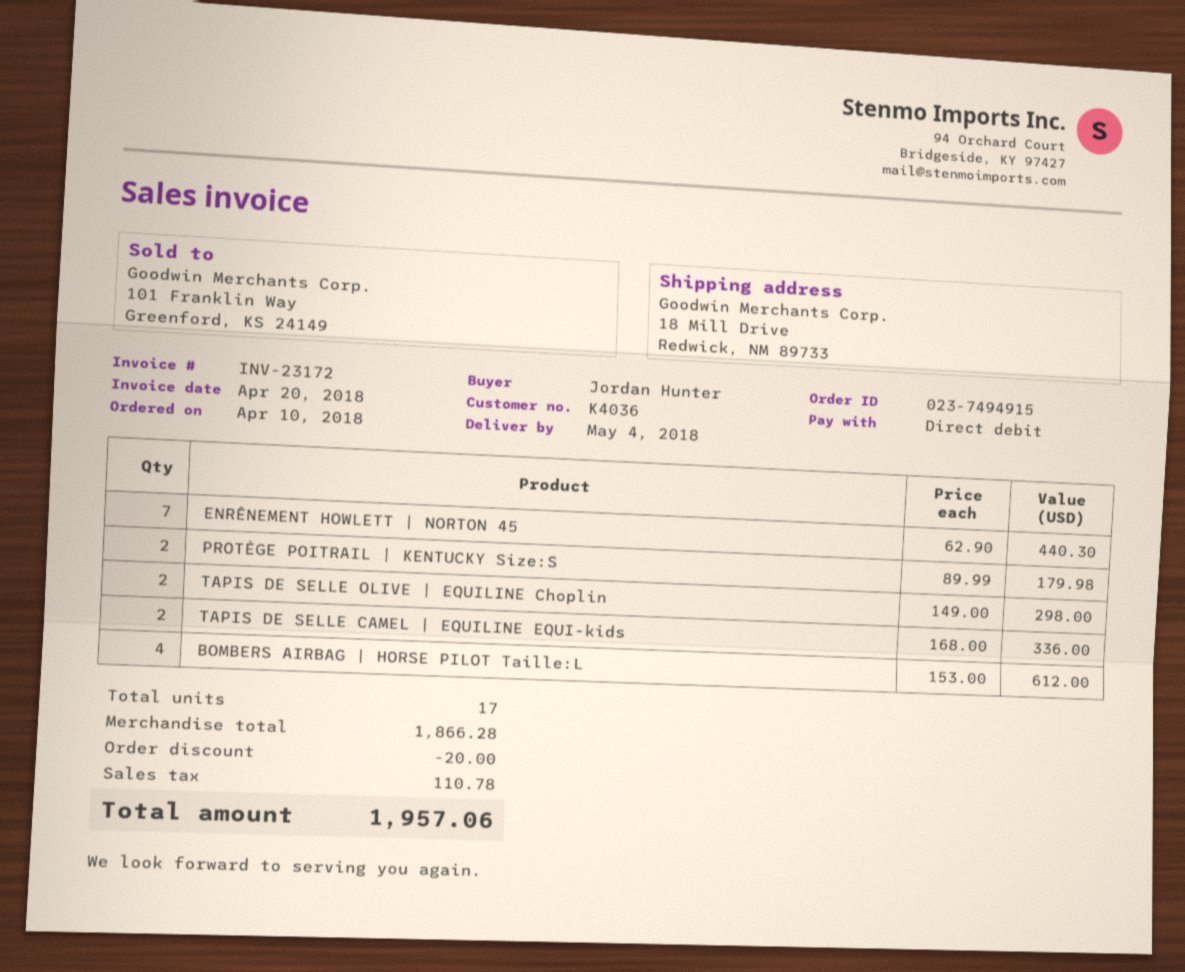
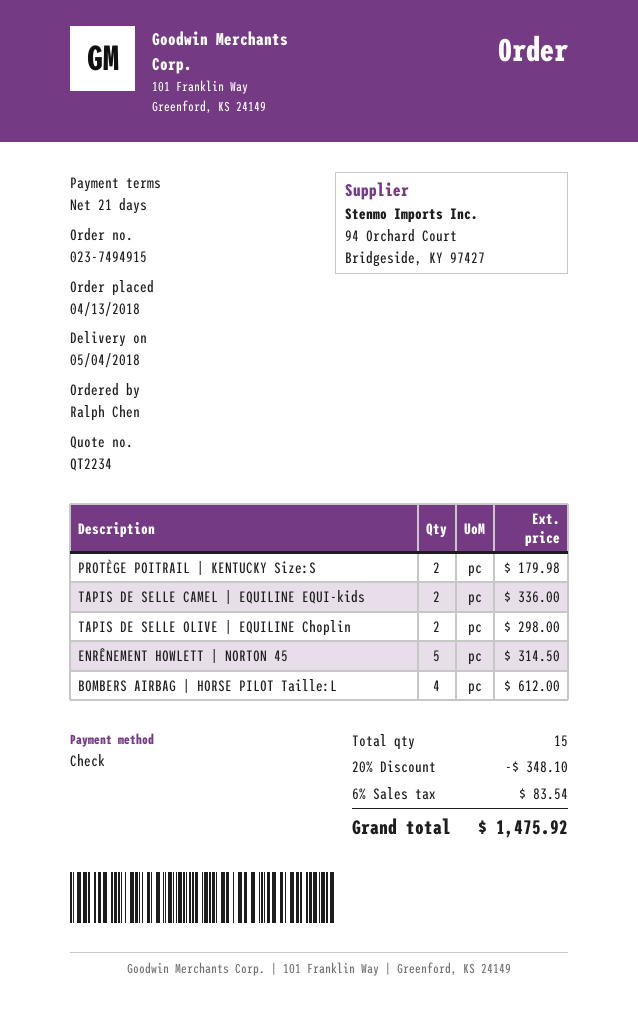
order date: 2018-04-10 -> 2018-04-13
ordered by: Jordan Hunter -> Ralph Chen
payment method: direct debit -> cheque
ENRÊNEMENT HOWLETT | NORTON 45: 7 for 440.30 -> 5 for 314.50
total quantity: 17 -> 15
discount: 20.00 -> 348.10
tax: 110.78 -> 83.54
total: 1957.06 -> 1475.92

